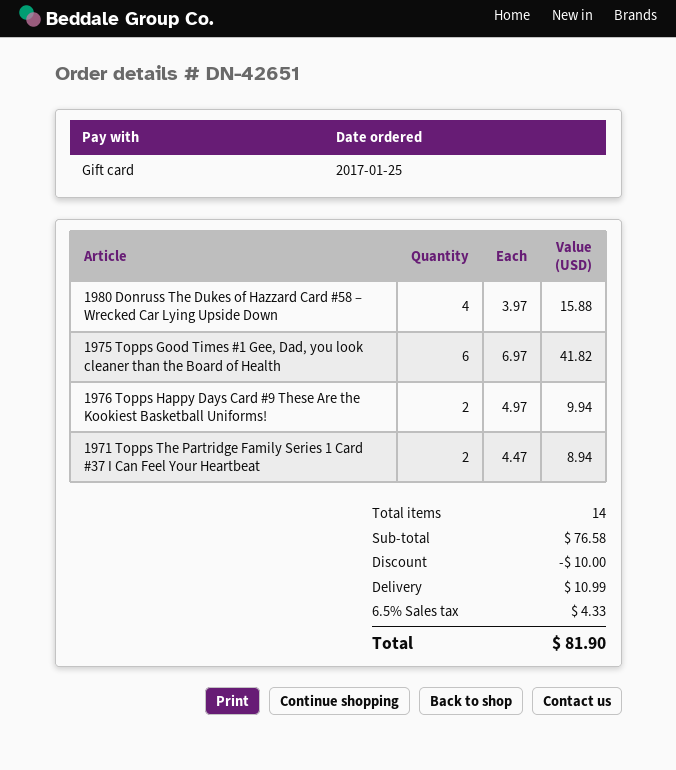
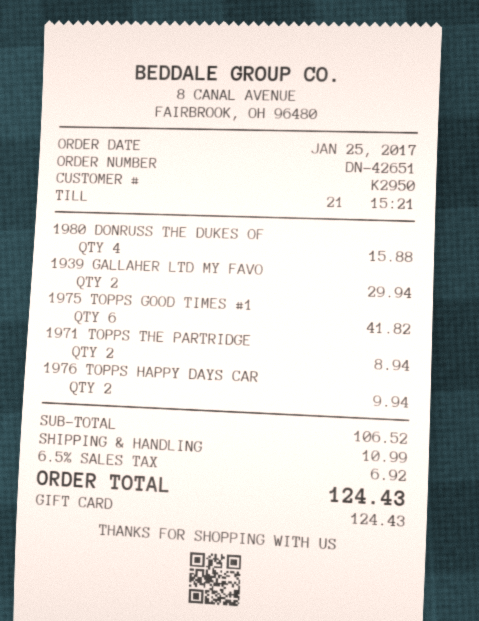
1939 GALLAHER LTD MY FAVO: none -> 2 for 29.94
subtotal: 76.58 -> 106.52
discount: 10.00 -> none
tax: 6.5% = 4.33 -> 6.5% = 6.92
total: 81.90 -> 124.43

